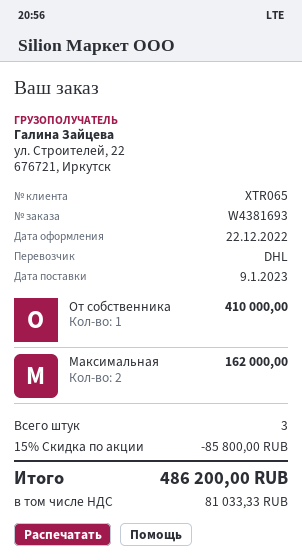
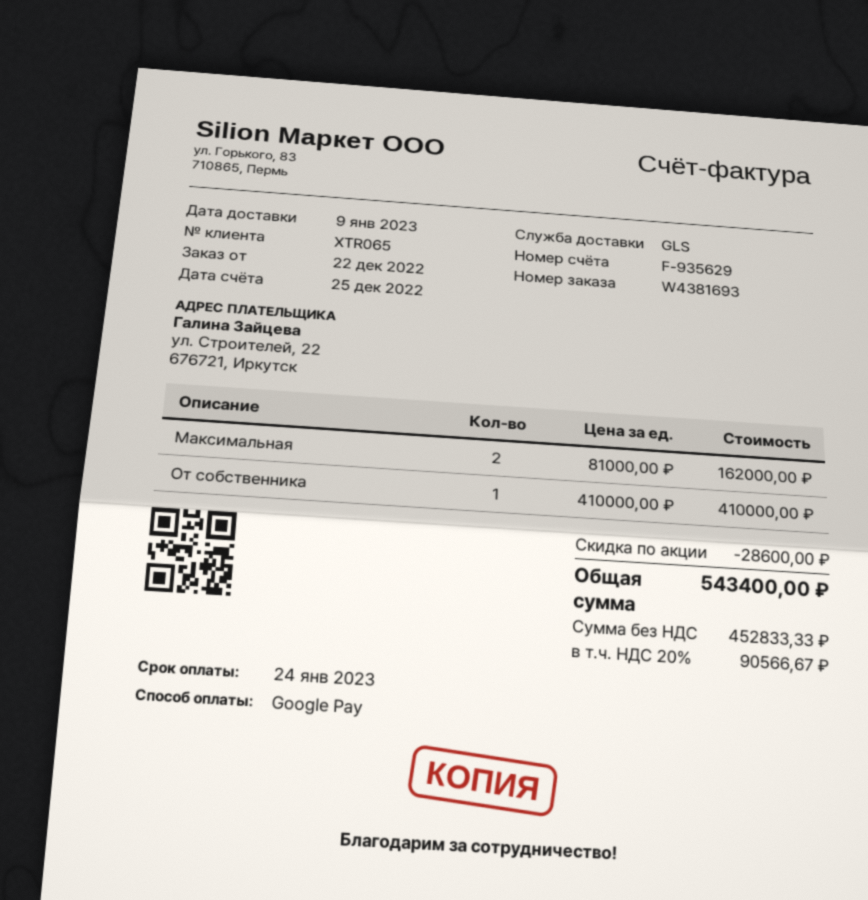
shipping method: DHL -> GLS
discount: 85800.00 -> 28600.00
tax: 81033.33 -> 90566.67
total: 486200.00 -> 543400.00

